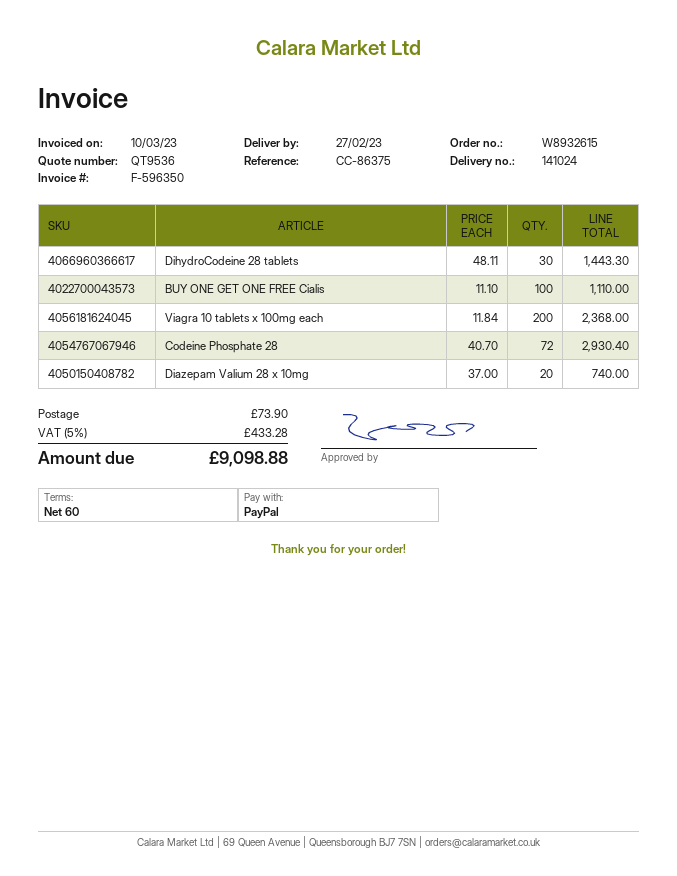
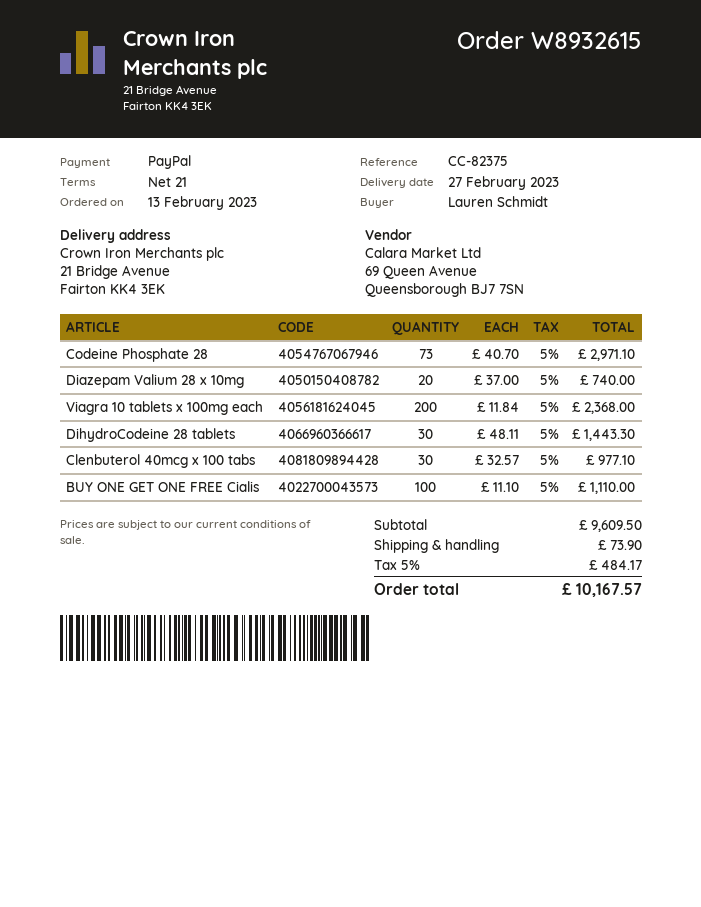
payment terms: 60 days -> 21 days
reference: CC-86375 -> CC-82375
Codeine Phosphate 28: 72 x 40.70 = 2930.40 -> 73 x 40.70 = 2971.10
Clenbuterol 40mcg x 100 tabs: none -> 30 x 32.57 = 977.10
tax: 5% = 433.28 -> 5% = 484.17
total: 9098.88 -> 10167.57

